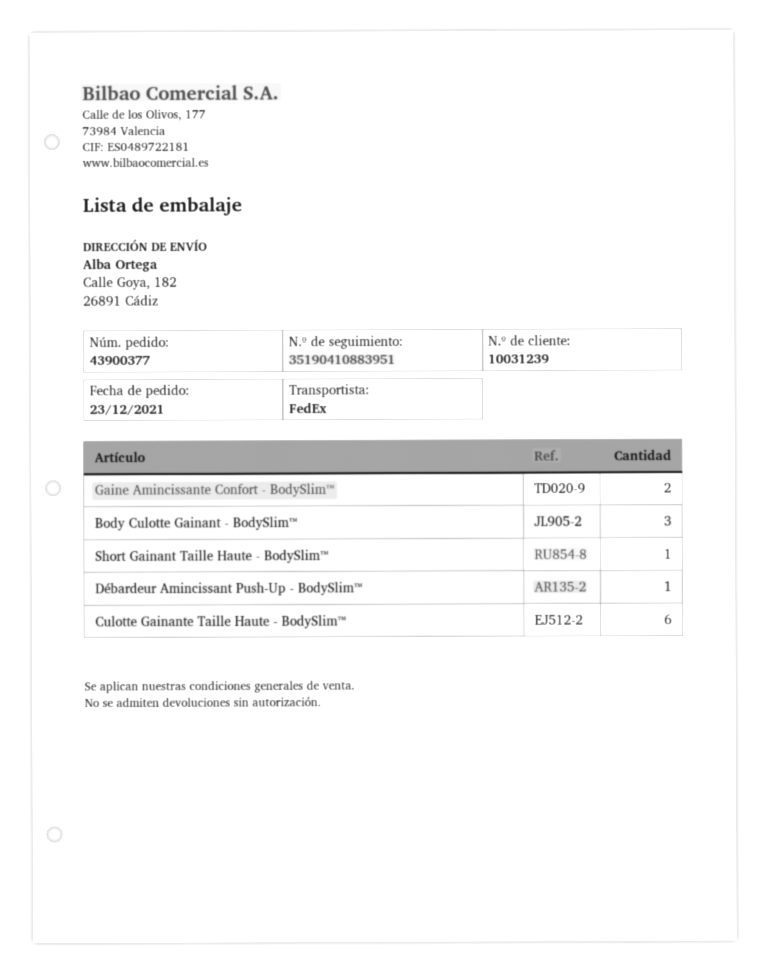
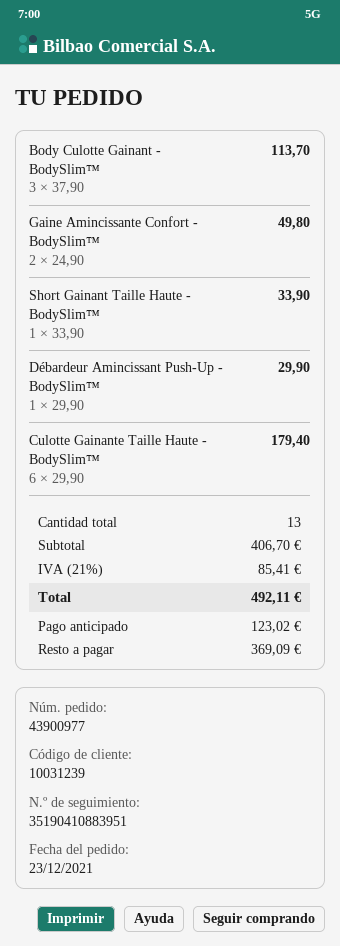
order number: 43900377 -> 43900977

